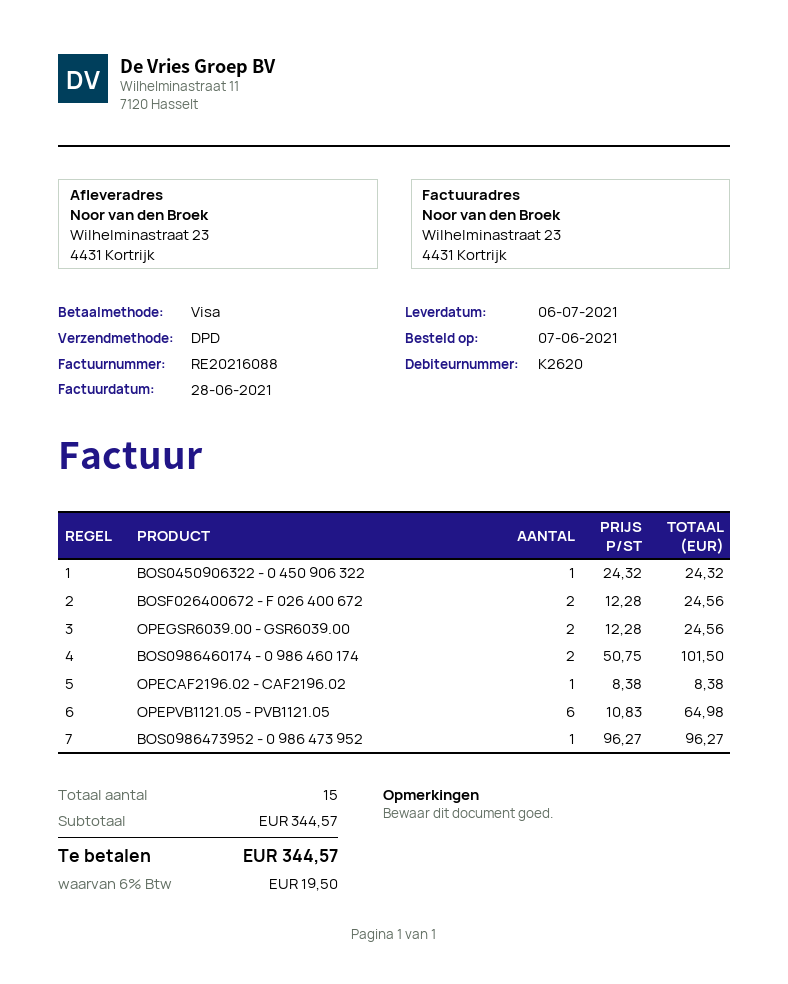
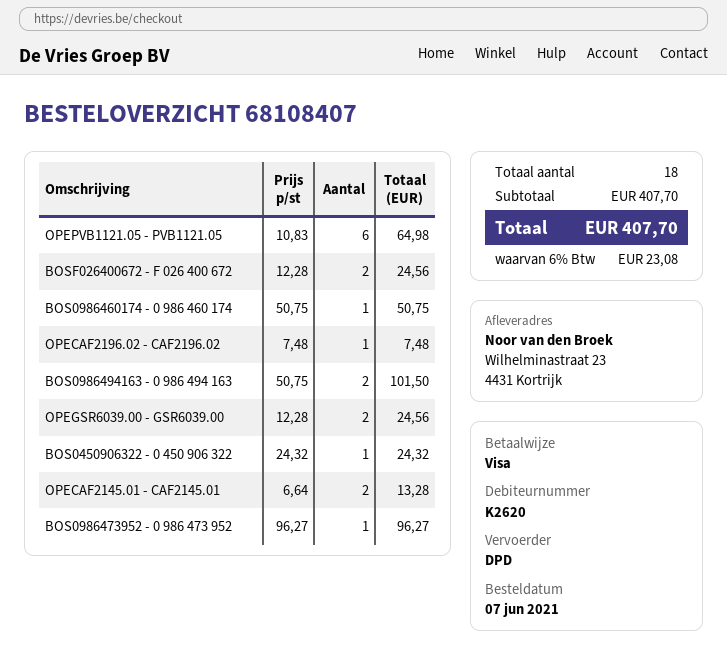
BOS0986460174 - 0 986 460 174: 2 x 50.75 = 101.50 -> 1 x 50.75 = 50.75
OPECAF2196.02 - CAF2196.02: 1 x 8.38 = 8.38 -> 1 x 7.48 = 7.48
BOS0986494163 - 0 986 494 163: none -> 2 x 50.75 = 101.50
OPECAF2145.01 - CAF2145.01: none -> 2 x 6.64 = 13.28
total quantity: 15 -> 18
subtotal: 344.57 -> 407.70
tax: 6% = 19.50 -> 6% = 23.08
total: 344.57 -> 407.70

